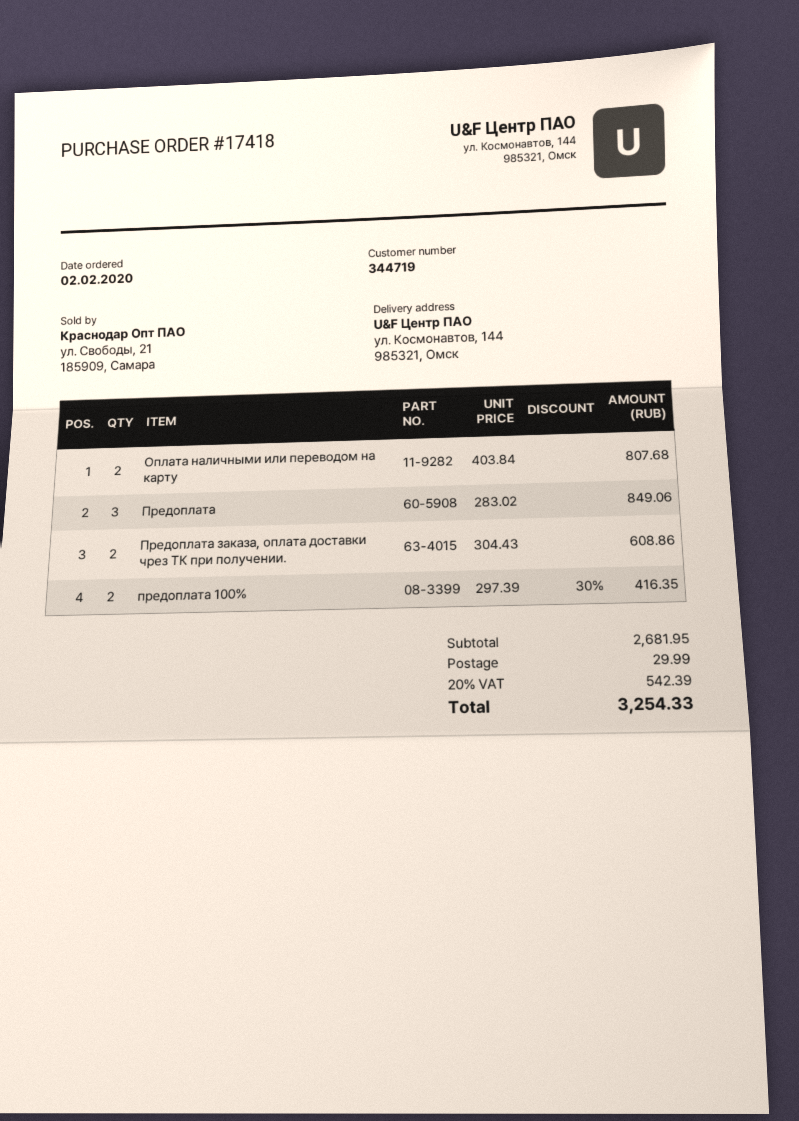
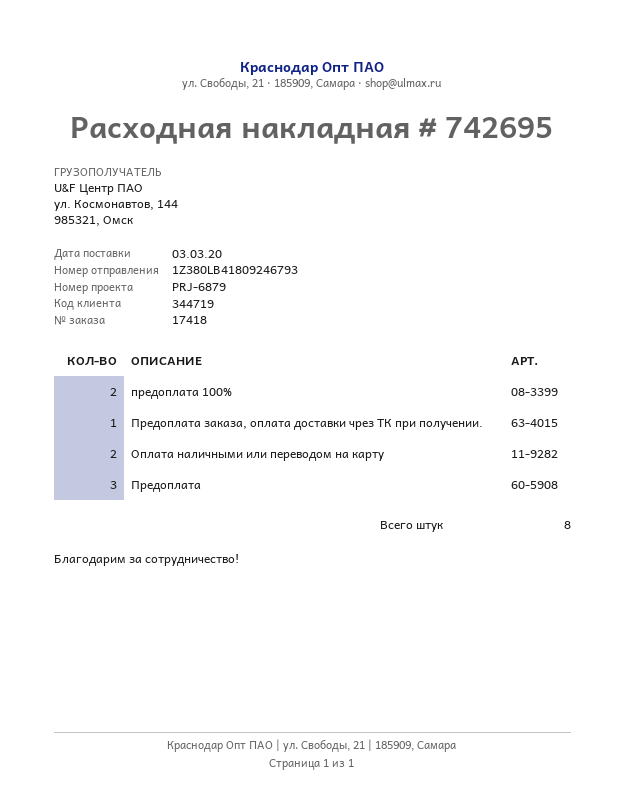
Предоплата заказа, оплата доставки чрез ТК при получении.: 2 -> 1

